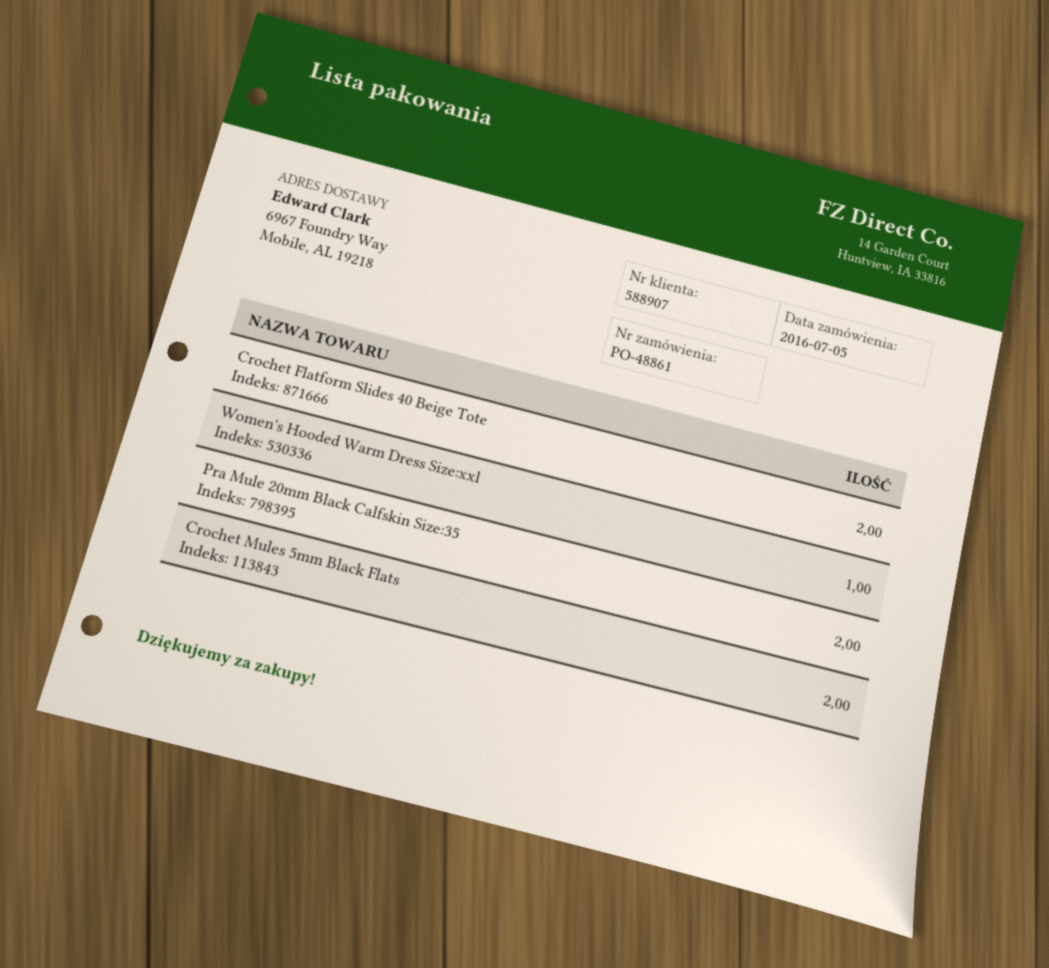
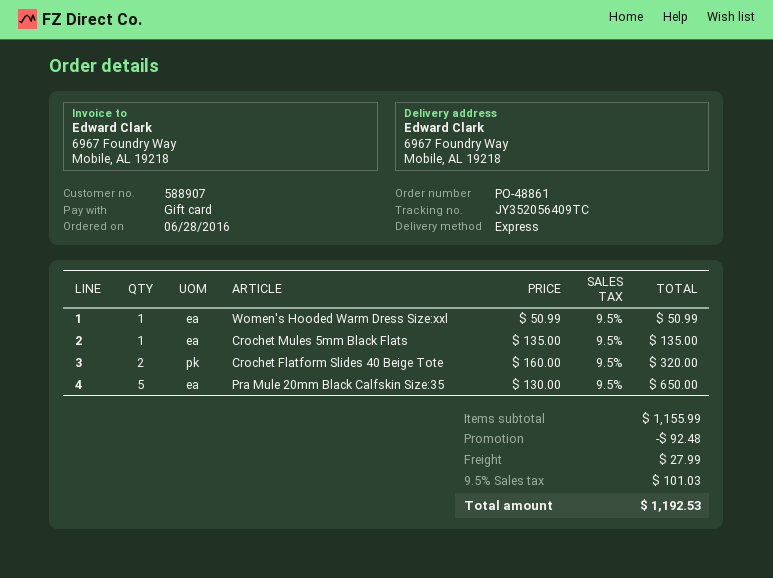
order date: 2016-07-05 -> 2016-06-28
Pra Mule 20mm Black Calfskin Size:35: 2 -> 5
Crochet Mules 5mm Black Flats: 2 -> 1

